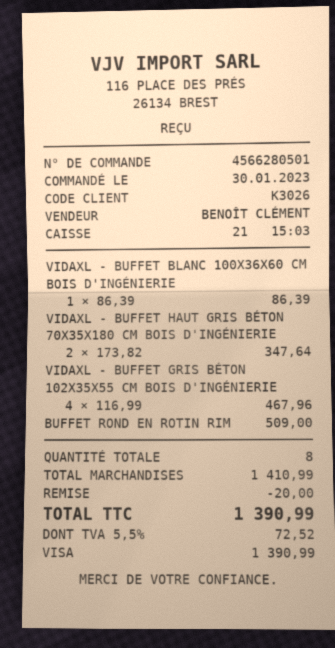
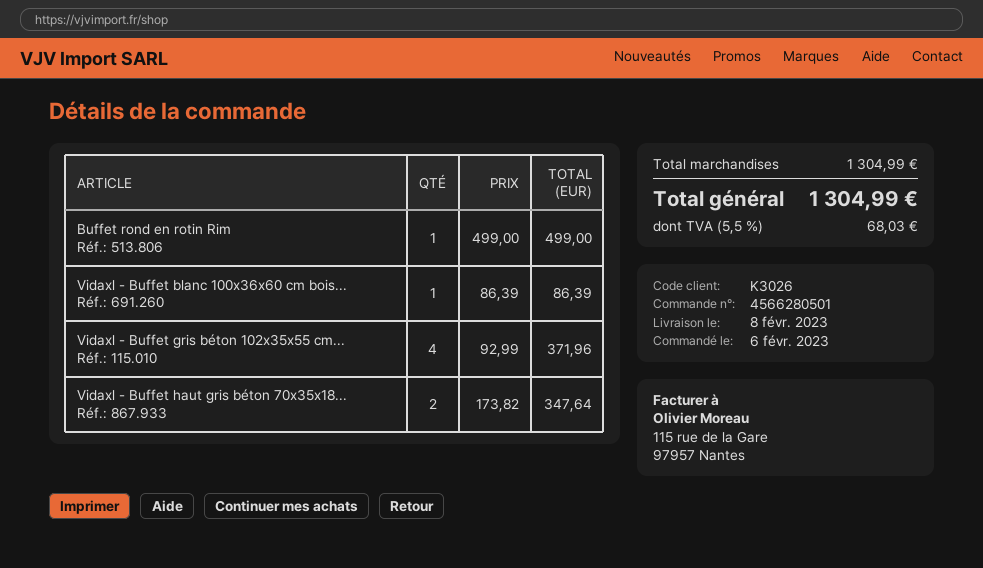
order date: 2023-01-30 -> 2023-02-06
VIDAXL - BUFFET GRIS BÉTON 102X35X55 CM BOIS D'INGÉNIERIE: 4 x 116.99 = 467.96 -> 4 x 92.99 = 371.96
BUFFET ROND EN ROTIN RIM: 1 x 509.00 = 509.00 -> 1 x 499.00 = 499.00
subtotal: 1410.99 -> 1304.99
discount: 20.00 -> none
tax: 5.5% = 72.52 -> 5.5% = 68.03
total: 1390.99 -> 1304.99

